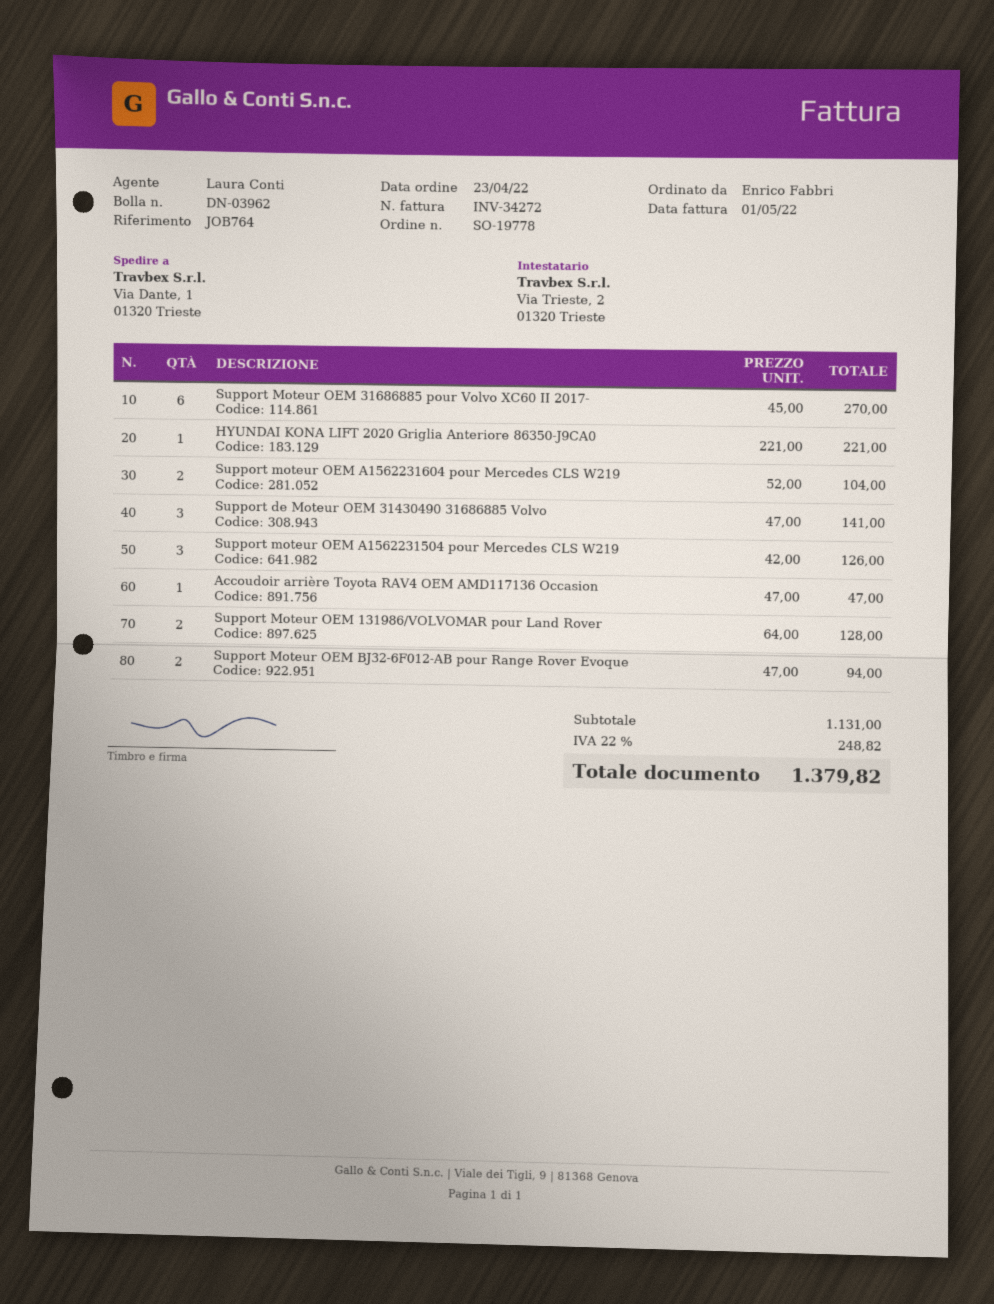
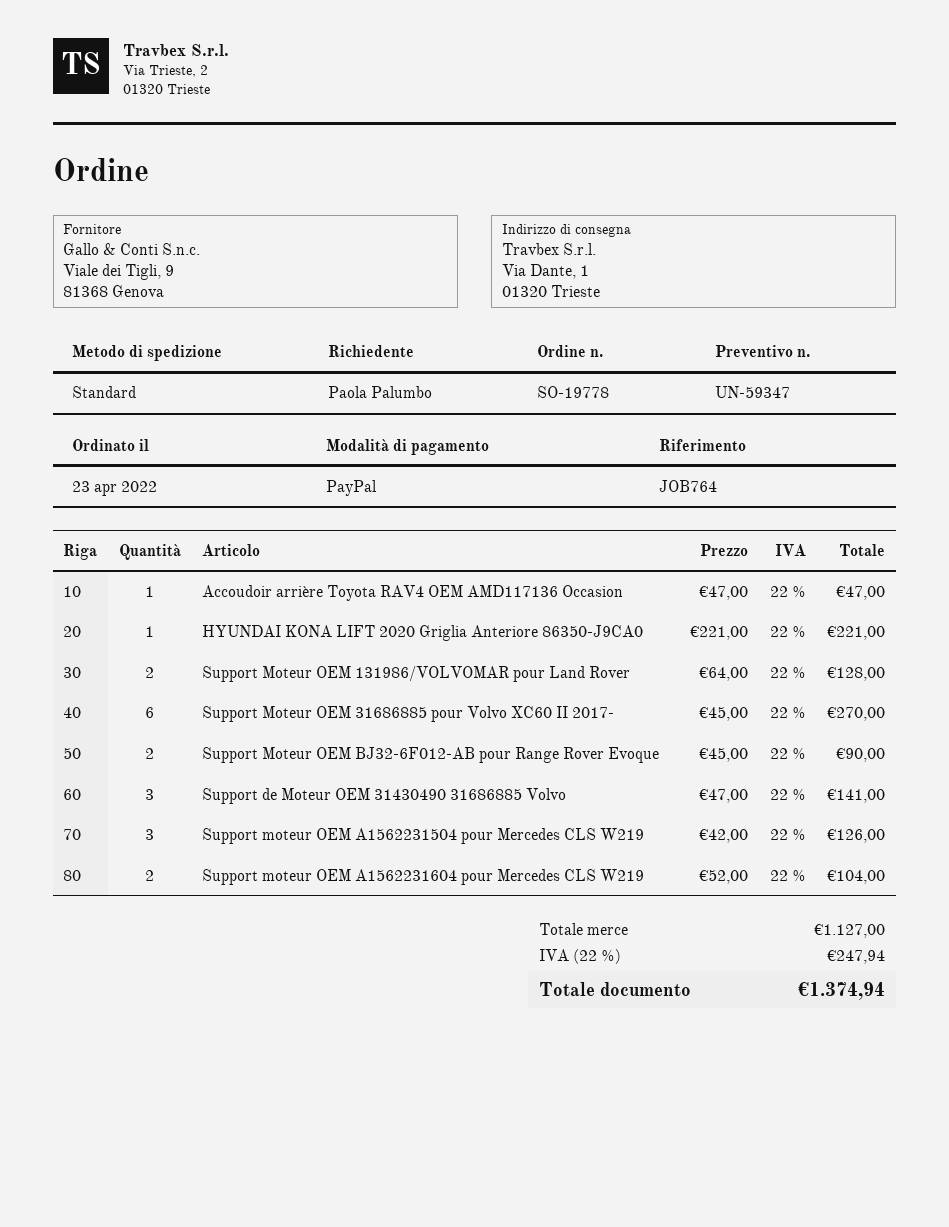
ordered by: Enrico Fabbri -> Paola Palumbo
Support Moteur OEM BJ32-6F012-AB pour Range Rover Evoque: 2 x 47.00 = 94.00 -> 2 x 45.00 = 90.00
subtotal: 1131.00 -> 1127.00
tax: 22% = 248.82 -> 22% = 247.94
total: 1379.82 -> 1374.94

